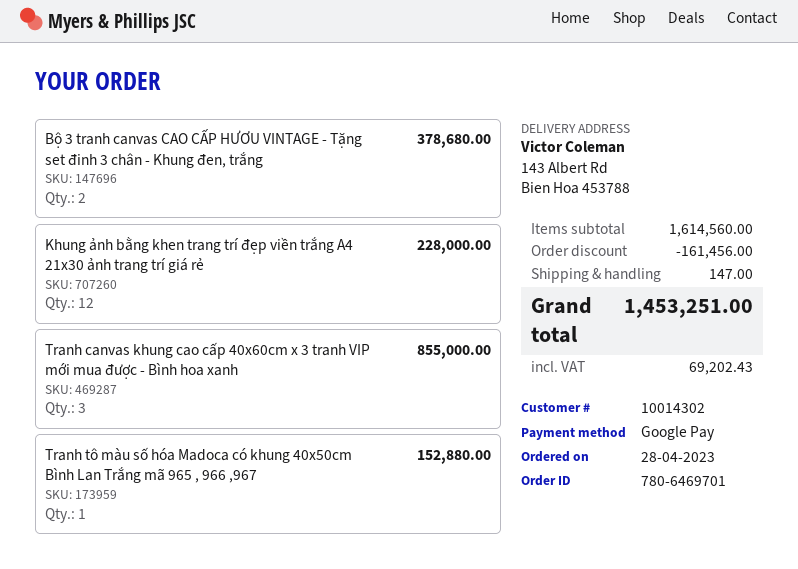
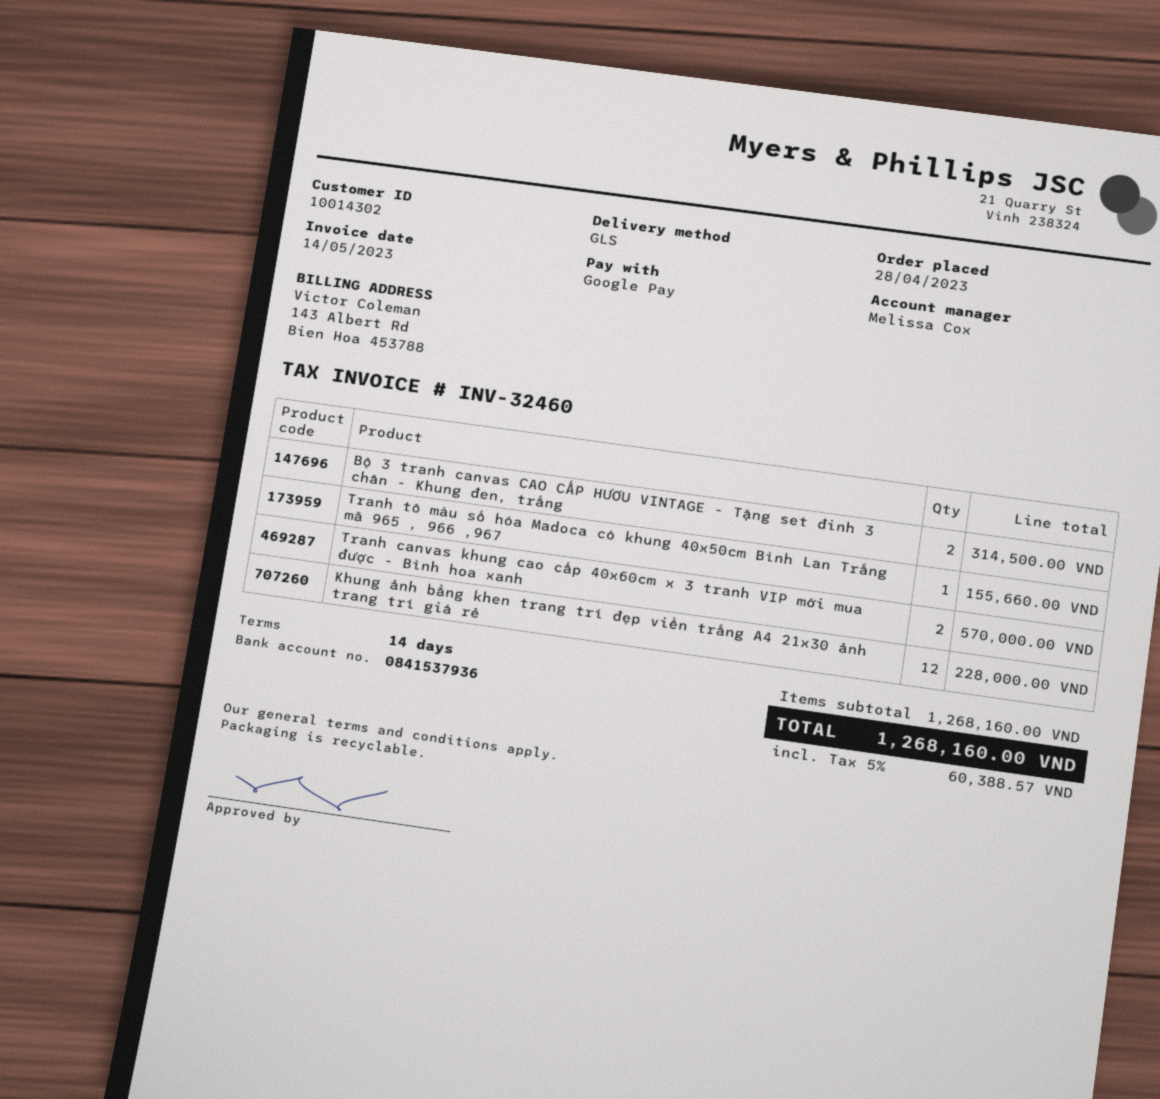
Bộ 3 tranh canvas CAO CẤP HƯƠU VINTAGE - Tặng set đinh 3 chân - Khung đen, trắng: 2 for 378680.00 -> 2 for 314500.00
Tranh canvas khung cao cấp 40x60cm x 3 tranh VIP mới mua được - Bình hoa xanh: 3 for 855000.00 -> 2 for 570000.00
Tranh tô màu số hóa Madoca có khung 40x50cm Bình Lan Trắng mã 965 , 966 ,967: 1 for 152880.00 -> 1 for 155660.00
subtotal: 1614560.00 -> 1268160.00
discount: 161456.00 -> none
shipping: 147.00 -> none
tax: 69202.43 -> 60388.57
total: 1453251.00 -> 1268160.00

